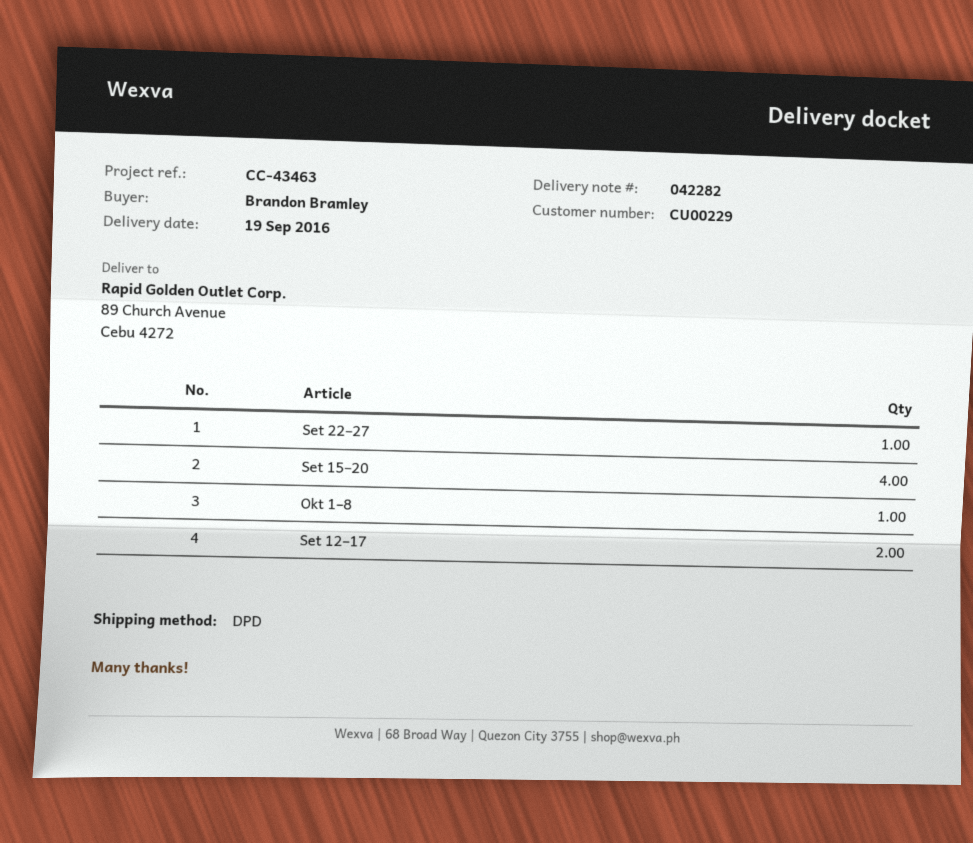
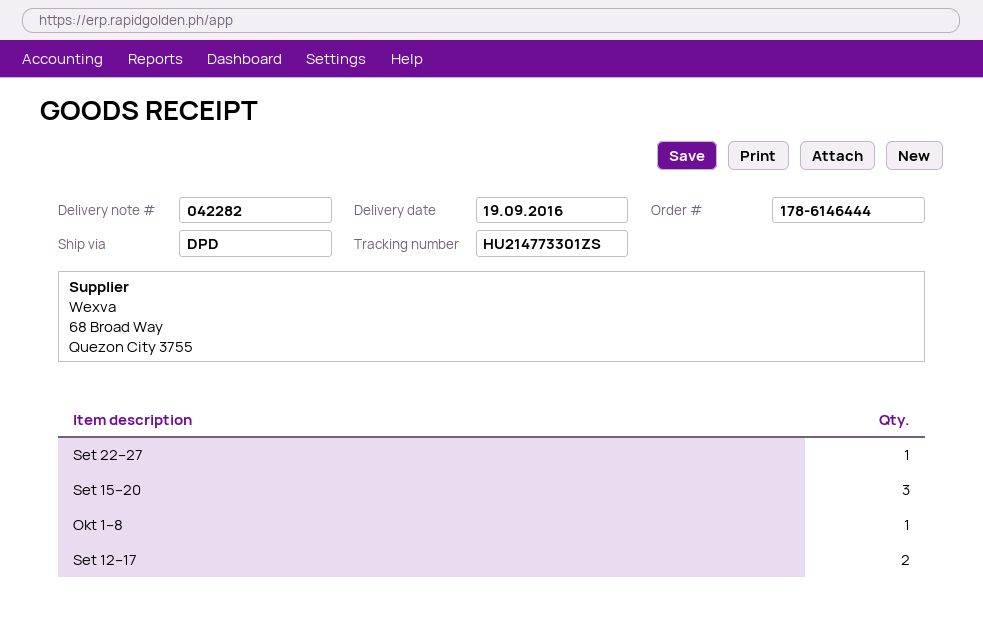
Set 15–20: 4 -> 3

